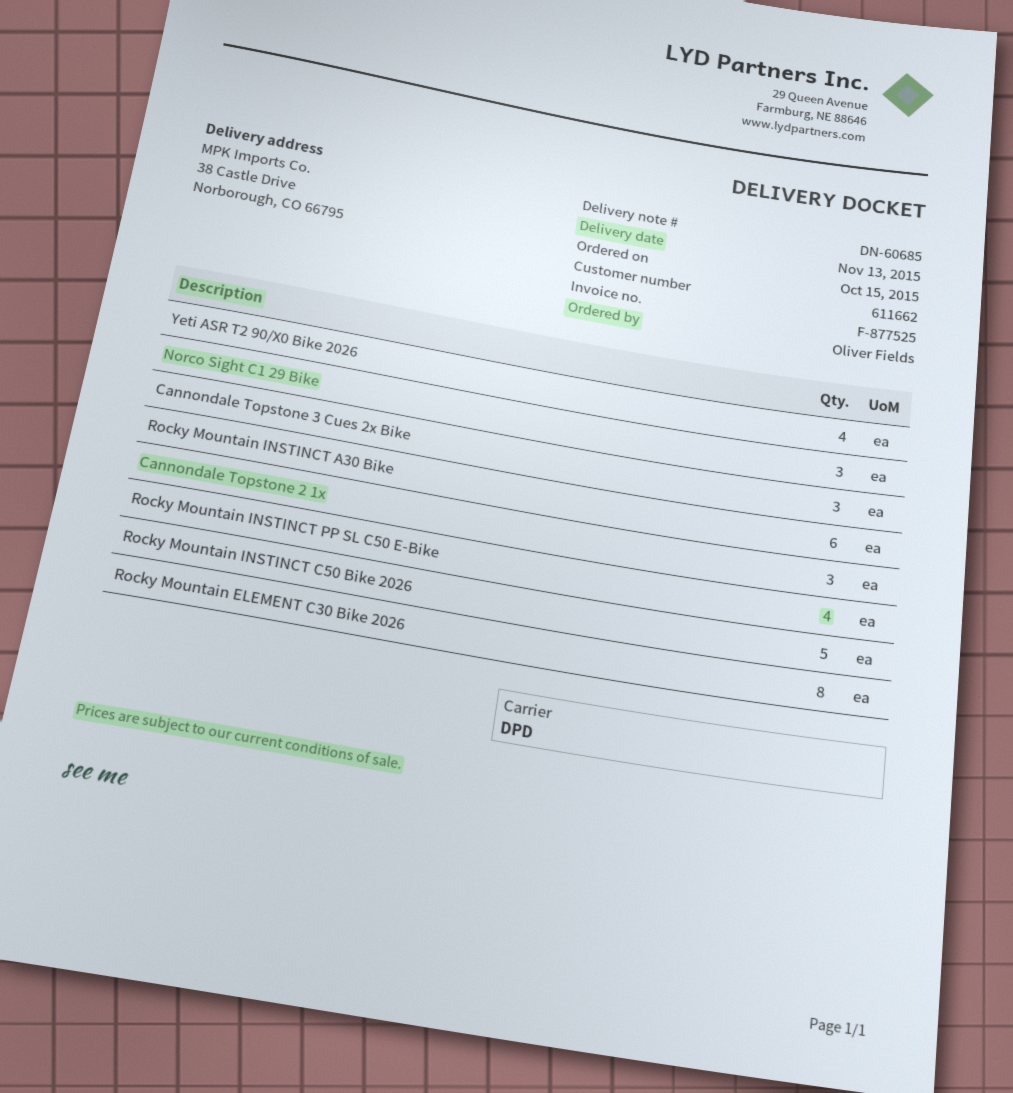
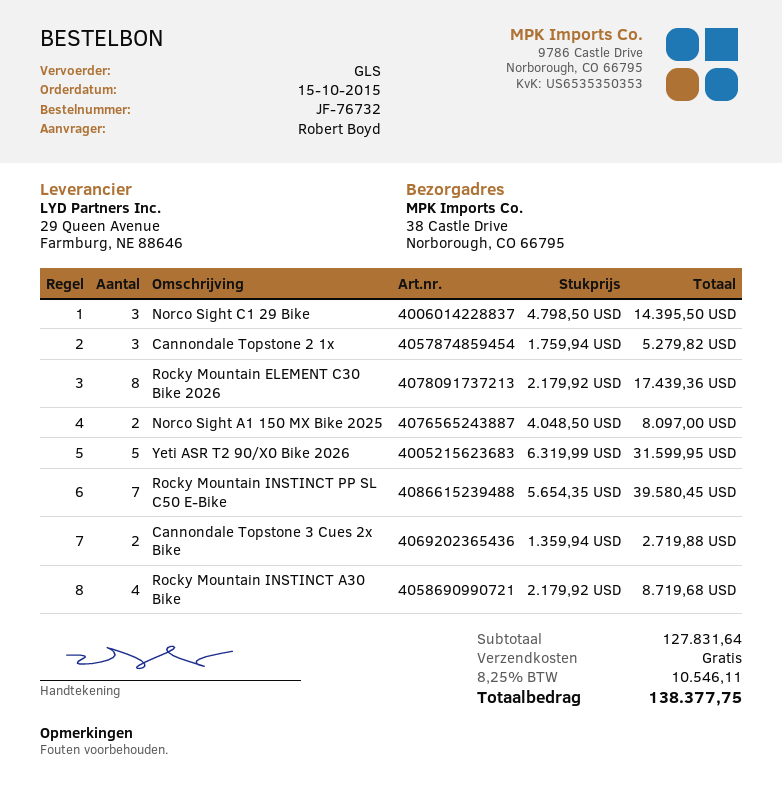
ordered by: Oliver Fields -> Robert Boyd
shipping method: DPD -> GLS
Yeti ASR T2 90/X0 Bike 2026: 4 -> 5
Cannondale Topstone 3 Cues 2x Bike: 3 -> 2
Rocky Mountain INSTINCT A30 Bike: 6 -> 4
Rocky Mountain INSTINCT PP SL C50 E-Bike: 4 -> 7
Rocky Mountain INSTINCT C50 Bike 2026: 5 -> none
Norco Sight A1 150 MX Bike 2025: none -> 2

